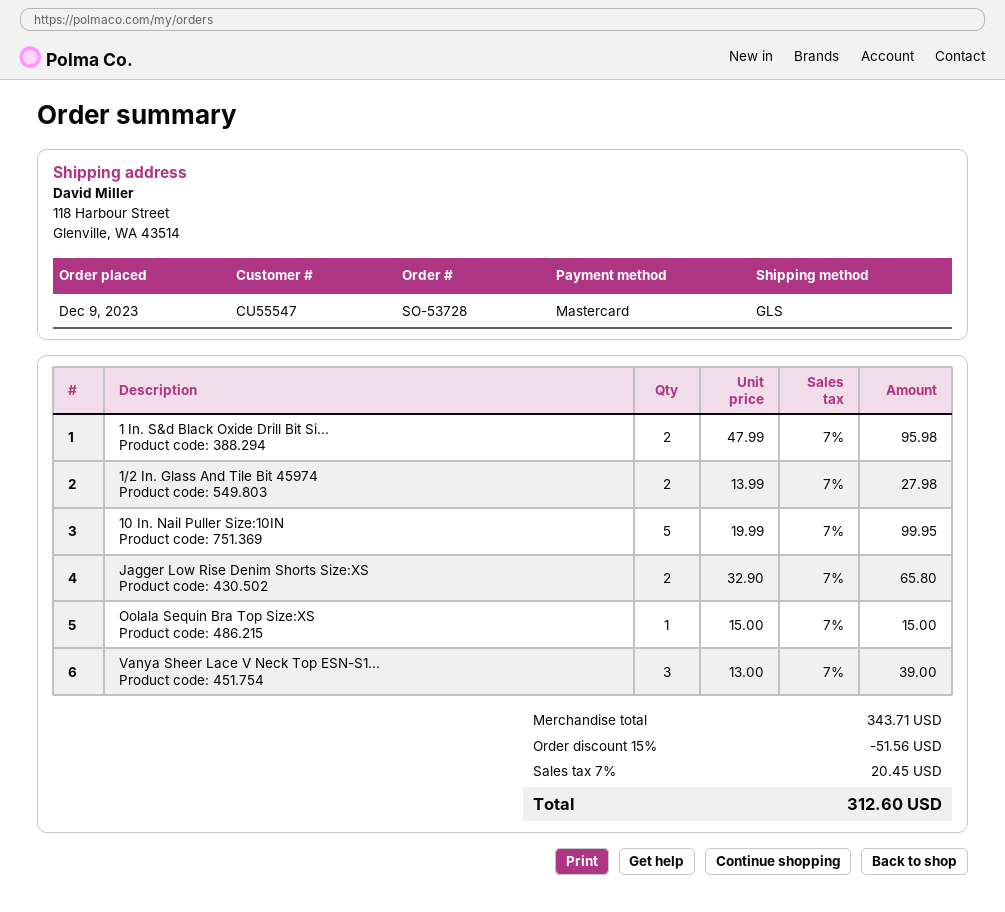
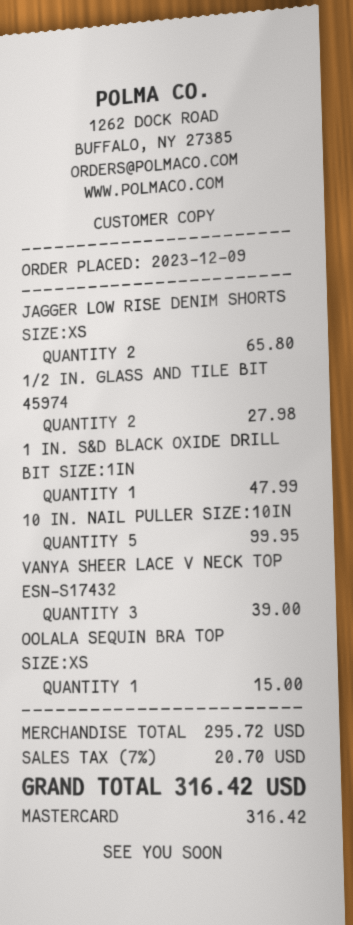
1 In. S&d Black Oxide Drill Bit Si...: 2 for 95.98 -> 1 for 47.99
subtotal: 343.71 -> 295.72
discount: 15% = 51.56 -> none
tax: 7% = 20.45 -> 7% = 20.70
total: 312.60 -> 316.42

